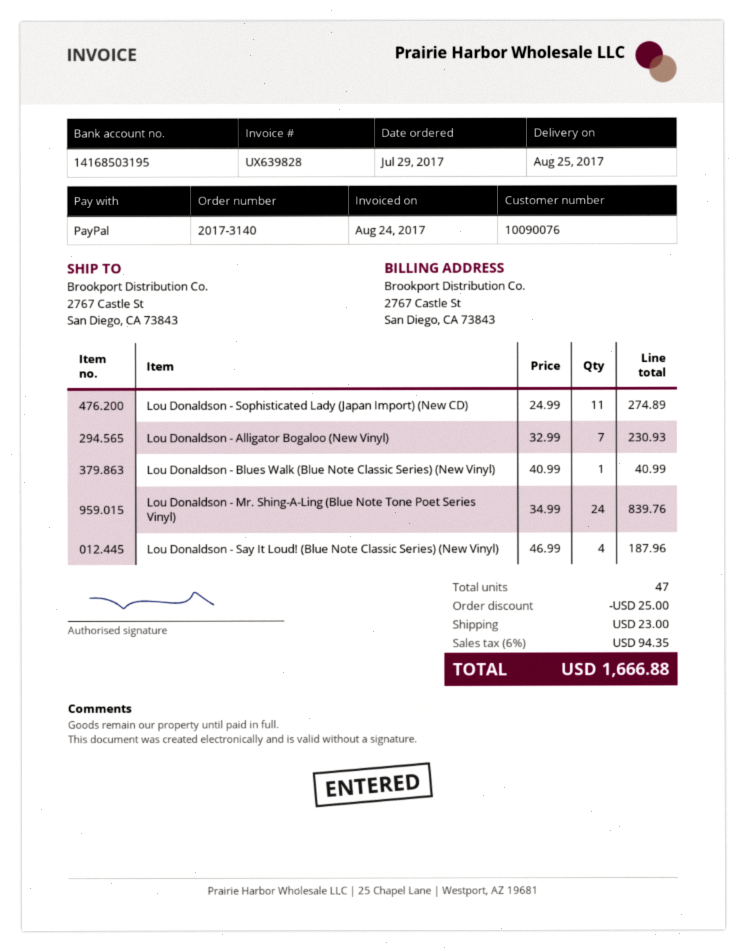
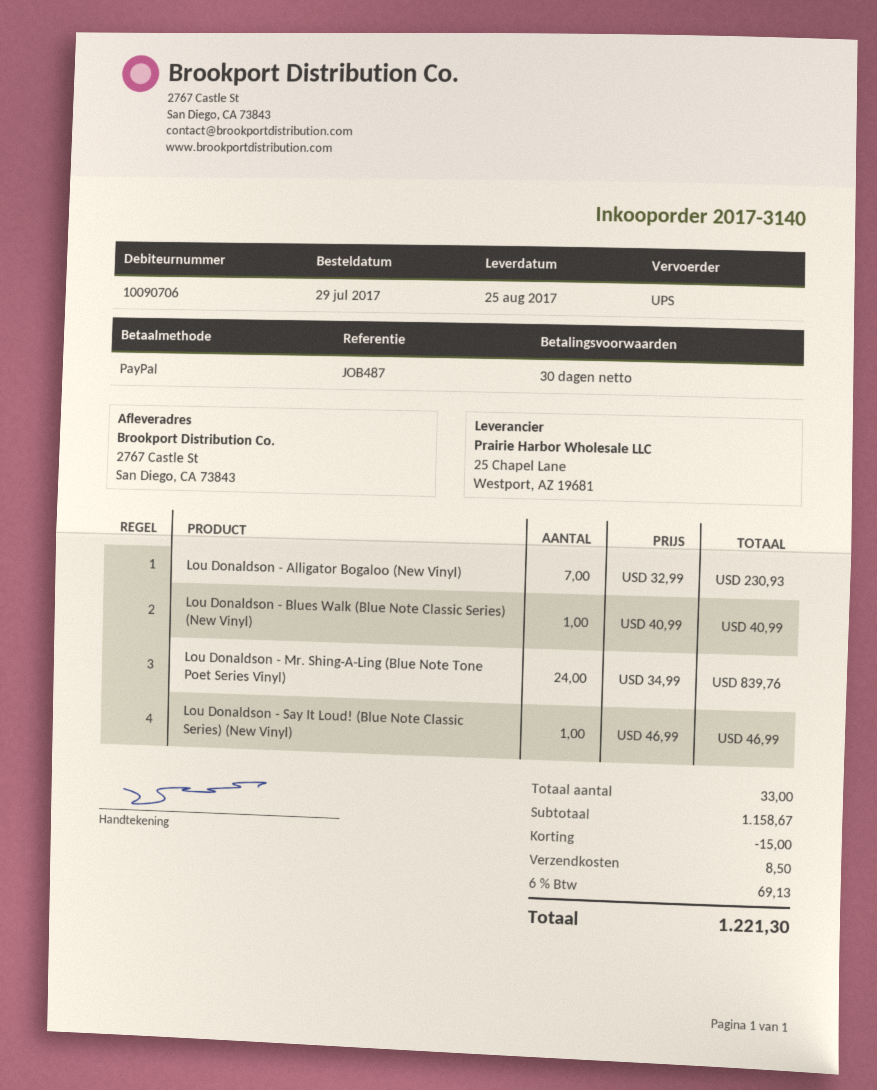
customer number: 10090076 -> 10090706
Lou Donaldson - Sophisticated Lady (Japan Import) (New CD): 11 x 24.99 = 274.89 -> none
Lou Donaldson - Say It Loud! (Blue Note Classic Series) (New Vinyl): 4 x 46.99 = 187.96 -> 1 x 46.99 = 46.99
total quantity: 47 -> 33
discount: 25.00 -> 15.00
shipping: 23.00 -> 8.50
tax: 6% = 94.35 -> 6% = 69.13
total: 1666.88 -> 1221.30

